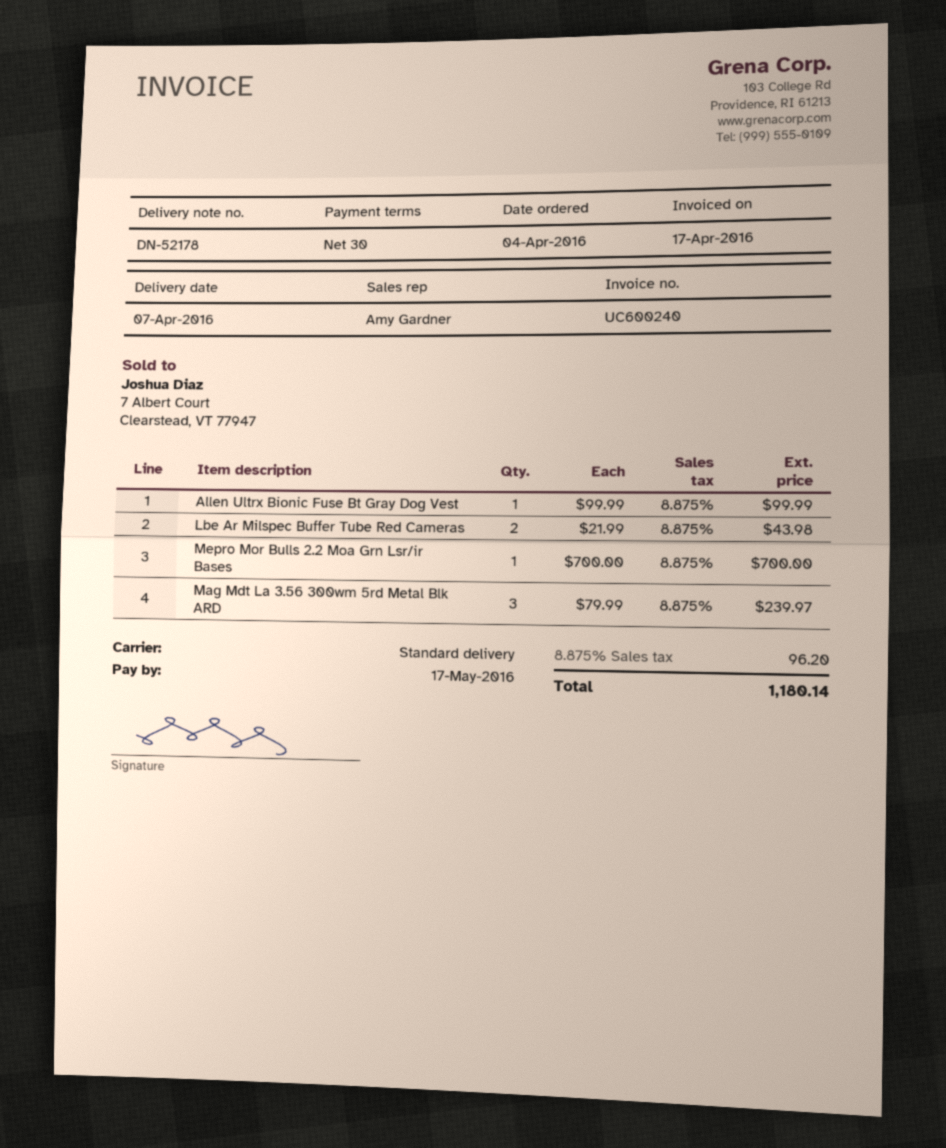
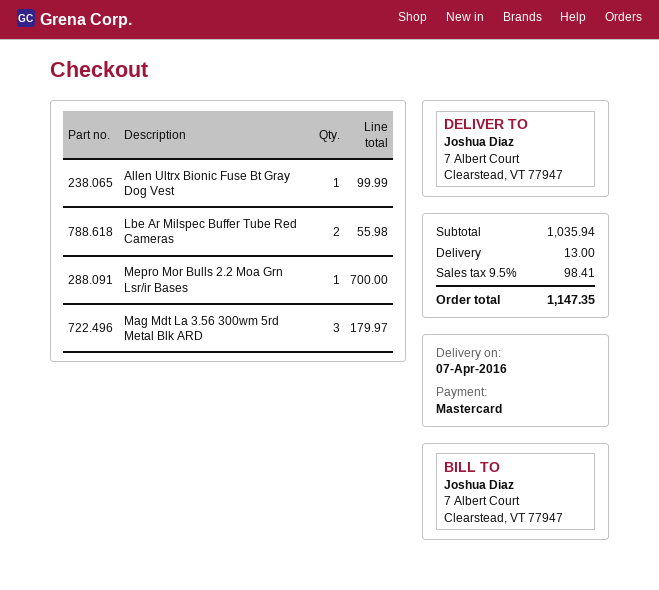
Lbe Ar Milspec Buffer Tube Red Cameras: 2 for 43.98 -> 2 for 55.98
Mag Mdt La 3.56 300wm 5rd Metal Blk ARD: 3 for 239.97 -> 3 for 179.97
shipping: none -> 13.00
tax: 8.875% = 96.20 -> 9.5% = 98.41
total: 1180.14 -> 1147.35

